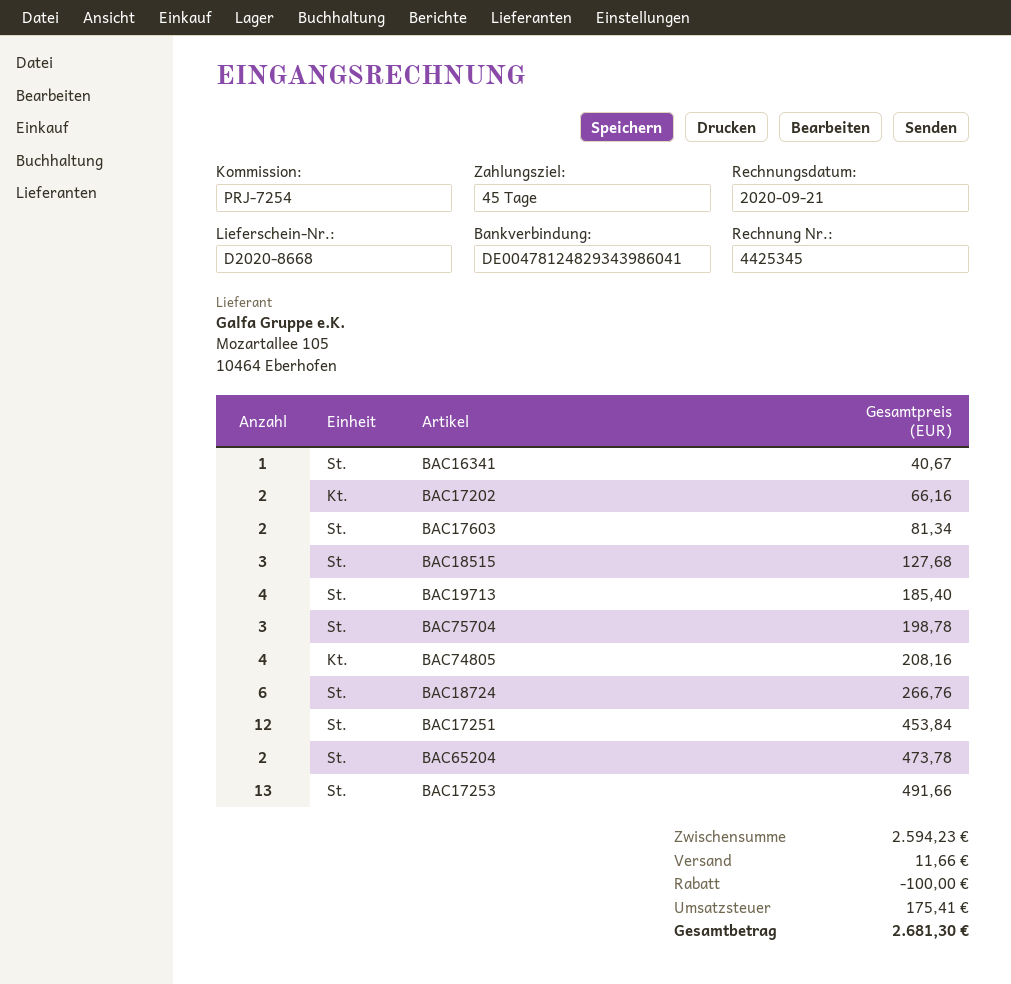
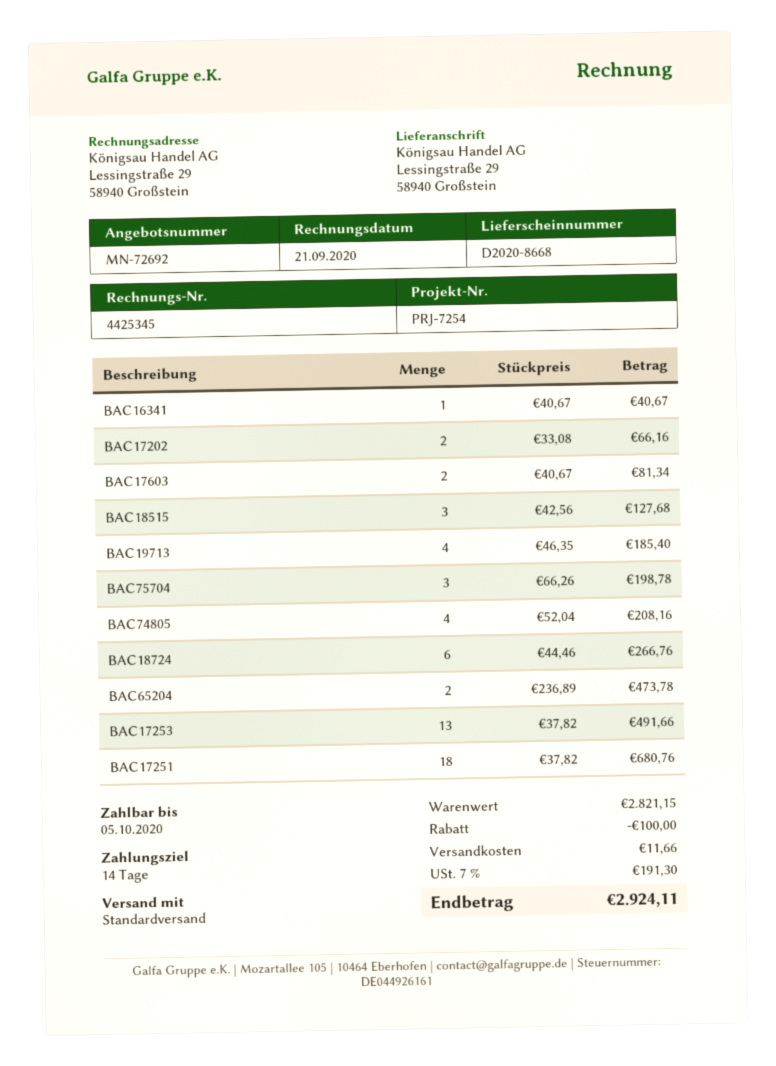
payment terms: 45 days -> 14 days
BAC17251: 12 for 453.84 -> 18 for 680.76
subtotal: 2594.23 -> 2821.15
tax: 175.41 -> 191.30
total: 2681.30 -> 2924.11

